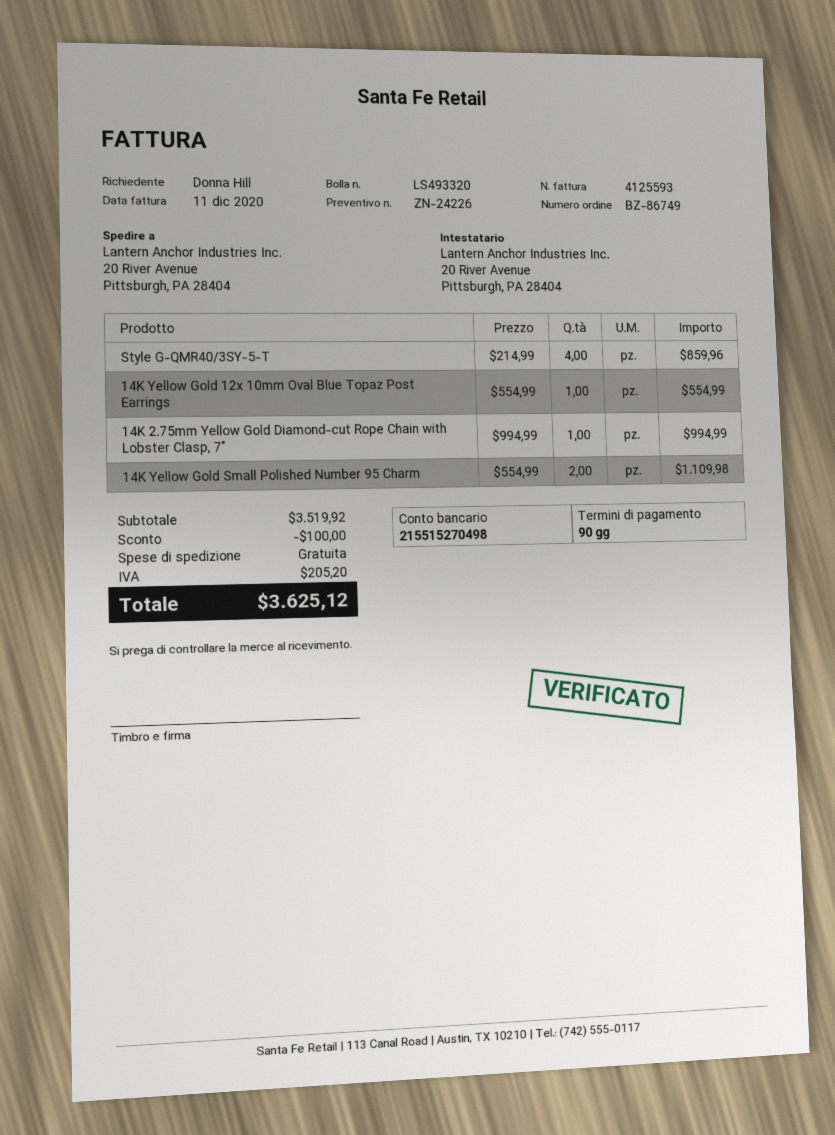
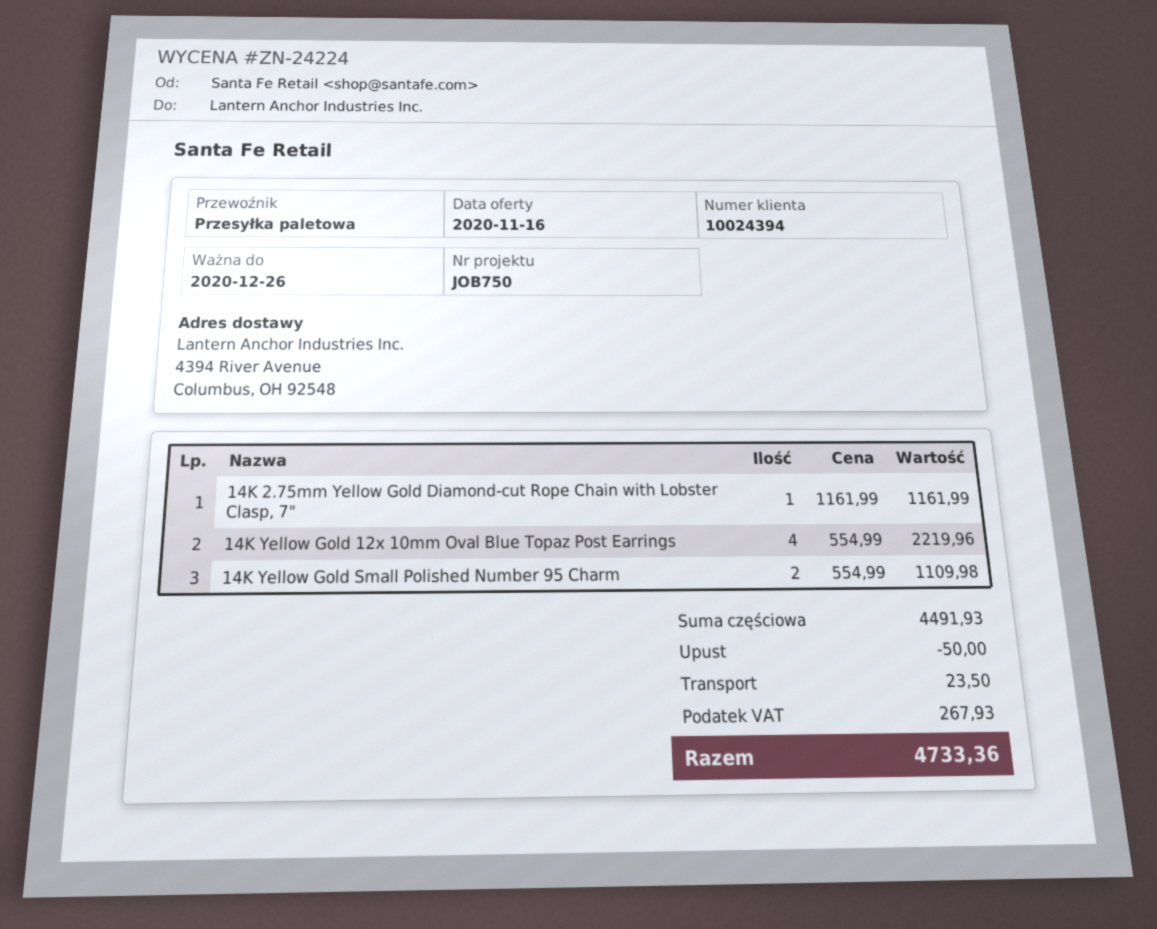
quote number: ZN-24226 -> ZN-24224
ship to: 20 River Avenue, Pittsburgh, PA 28404 -> 4394 River Avenue, Columbus, OH 92548
Style G-QMR40/3SY-5-T: 4 x 214.99 = 859.96 -> none
14K Yellow Gold 12x 10mm Oval Blue Topaz Post Earrings: 1 x 554.99 = 554.99 -> 4 x 554.99 = 2219.96
14K 2.75mm Yellow Gold Diamond-cut Rope Chain with Lobster Clasp, 7": 1 x 994.99 = 994.99 -> 1 x 1161.99 = 1161.99
subtotal: 3519.92 -> 4491.93
discount: 100.00 -> 50.00
shipping: 0.00 -> 23.50
tax: 205.20 -> 267.93
total: 3625.12 -> 4733.36

